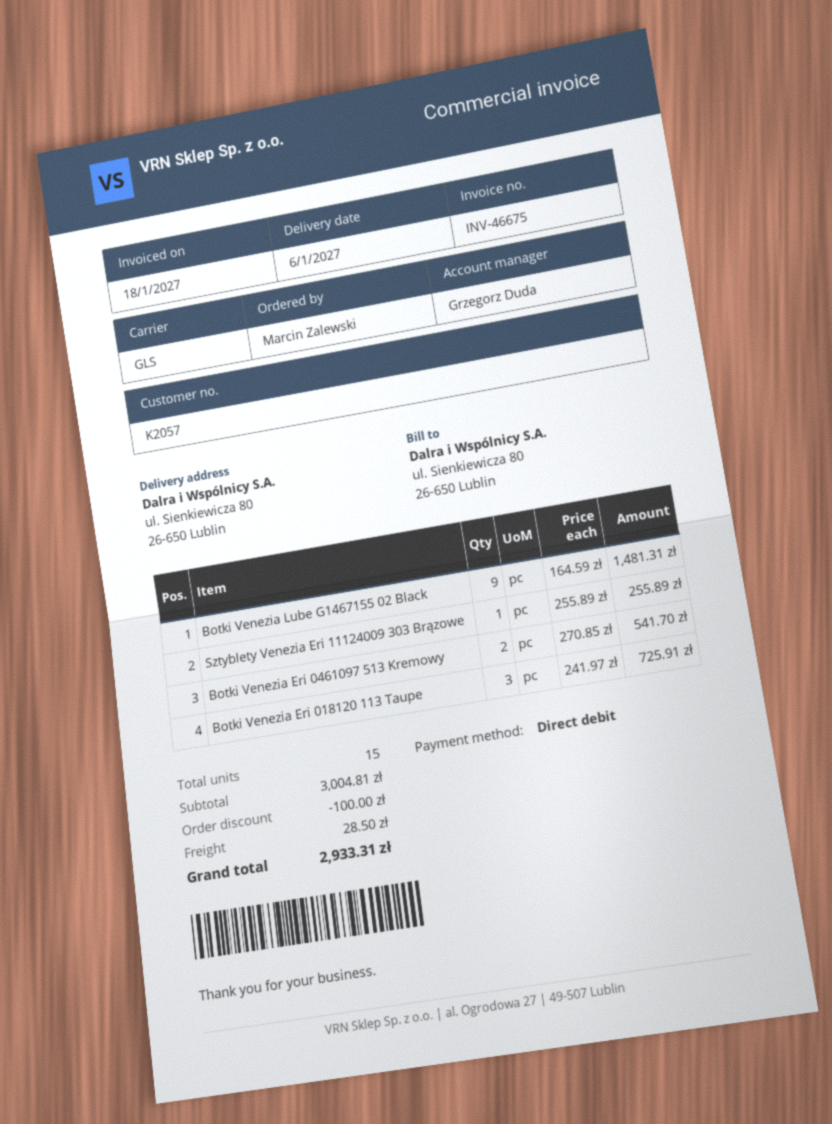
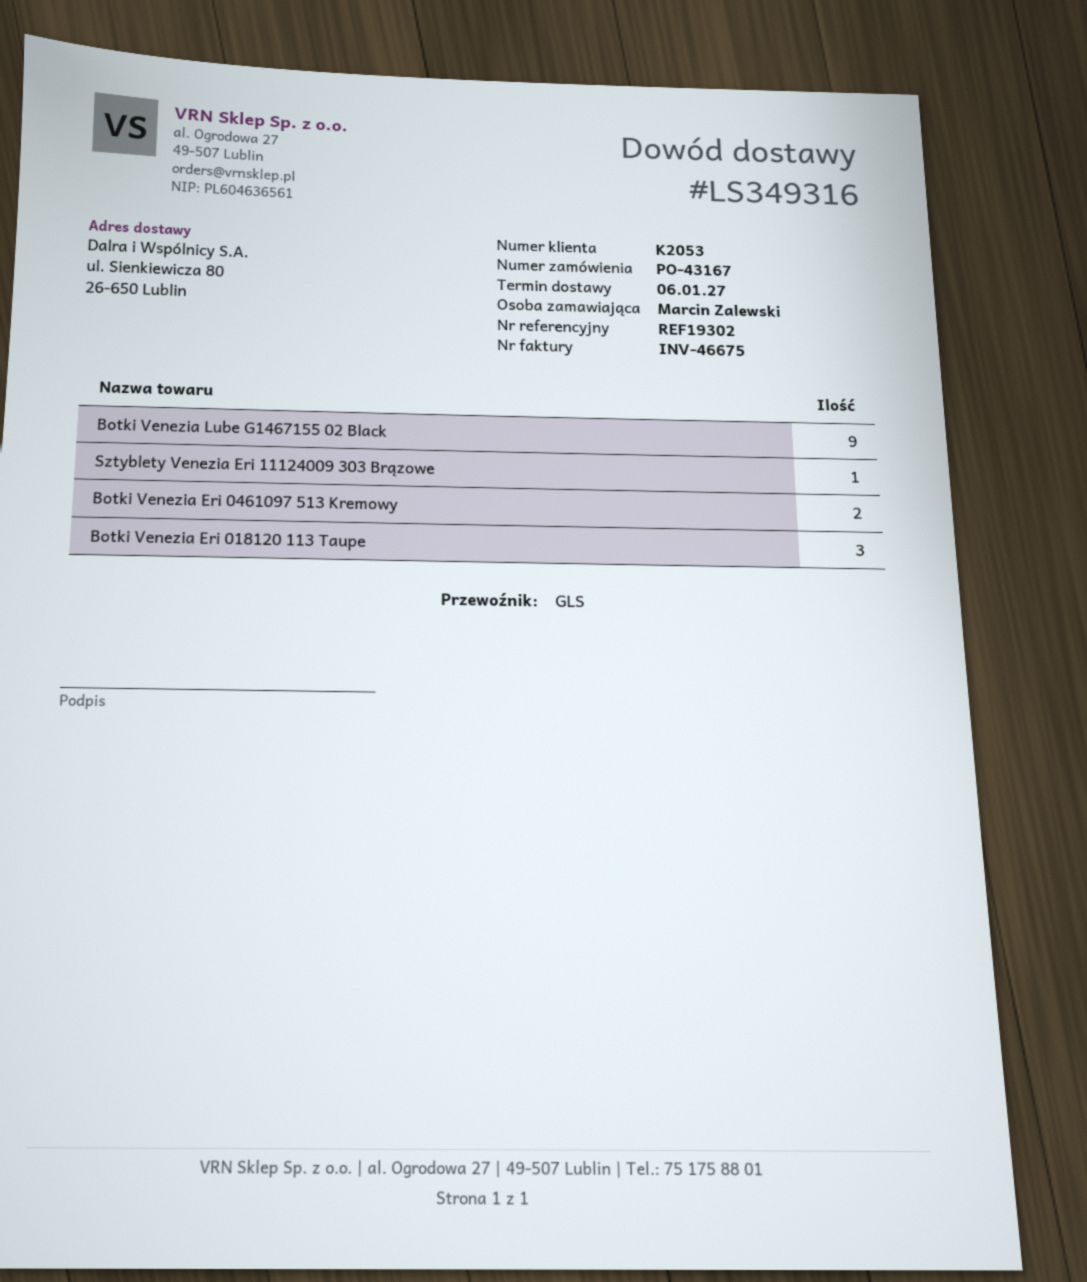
customer number: K2057 -> K2053

